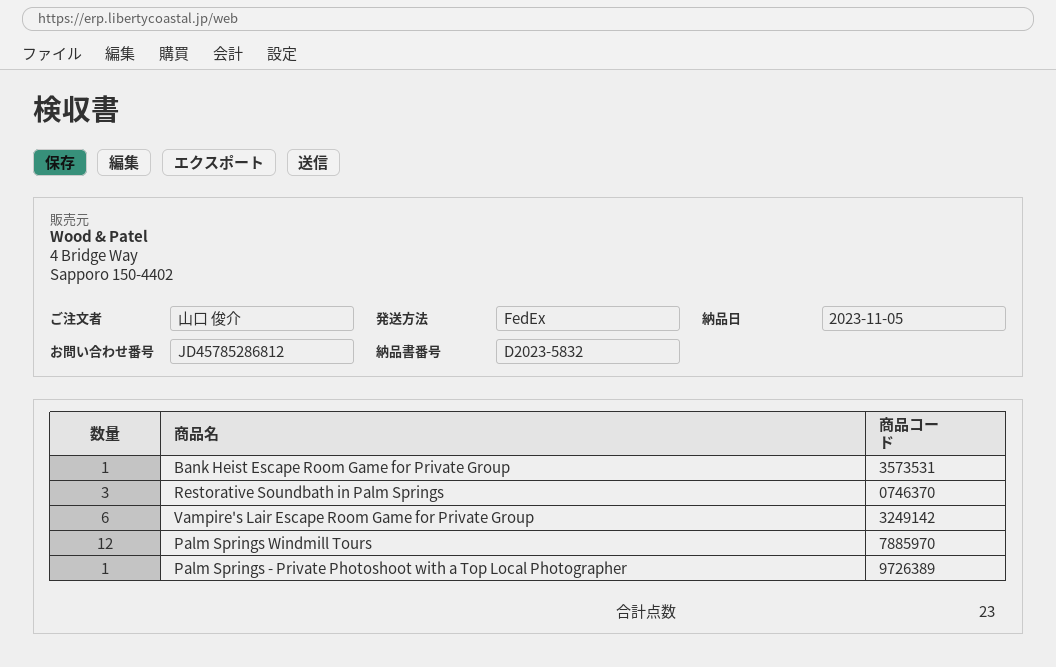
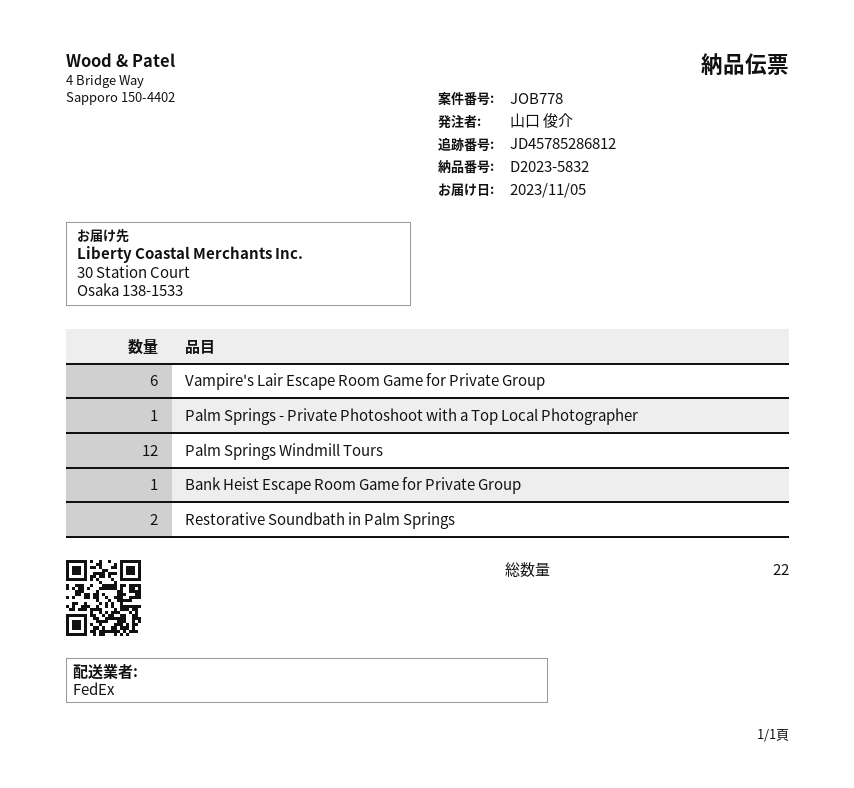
Restorative Soundbath in Palm Springs: 3 -> 2
total quantity: 23 -> 22

